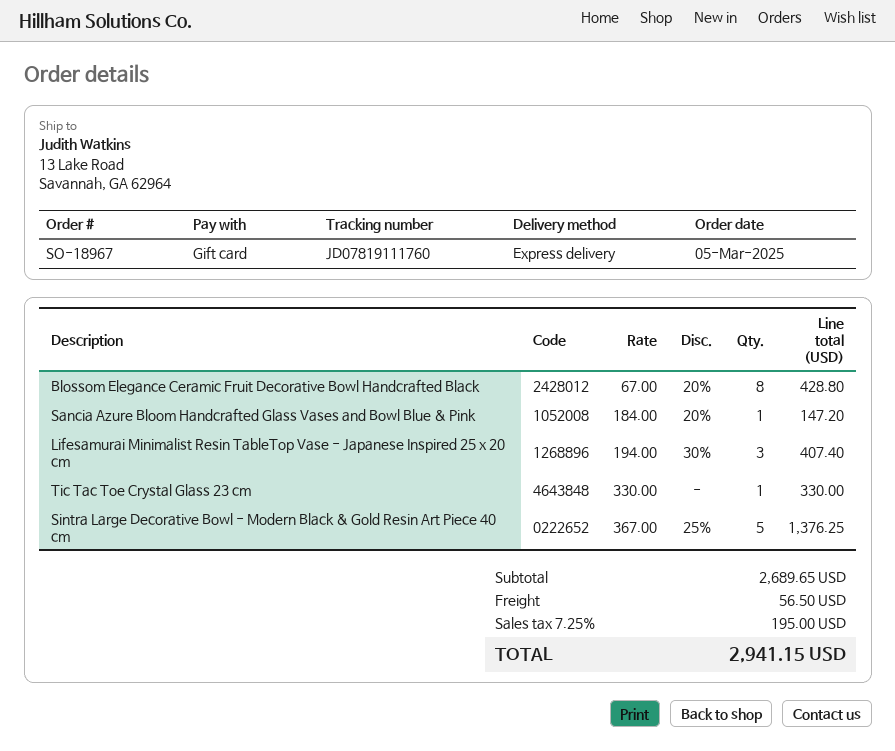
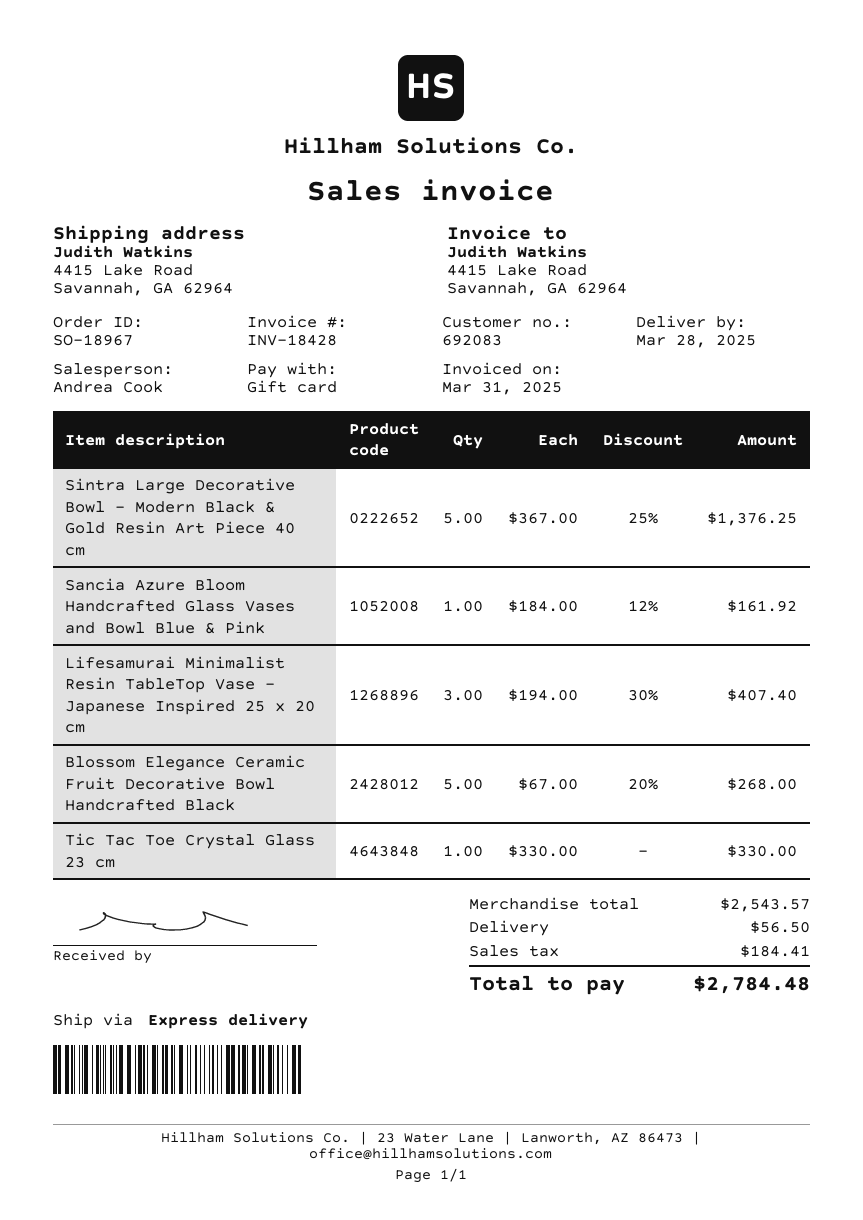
ship to: 13 Lake Road, Savannah, GA 62964 -> 4415 Lake Road, Savannah, GA 62964
Blossom Elegance Ceramic Fruit Decorative Bowl Handcrafted Black: 8 x 67.00 - 20% = 428.80 -> 5 x 67.00 - 20% = 268.00
Sancia Azure Bloom Handcrafted Glass Vases and Bowl Blue & Pink: 1 x 184.00 - 20% = 147.20 -> 1 x 184.00 - 12% = 161.92
subtotal: 2689.65 -> 2543.57
tax: 195.00 -> 184.41
total: 2941.15 -> 2784.48

